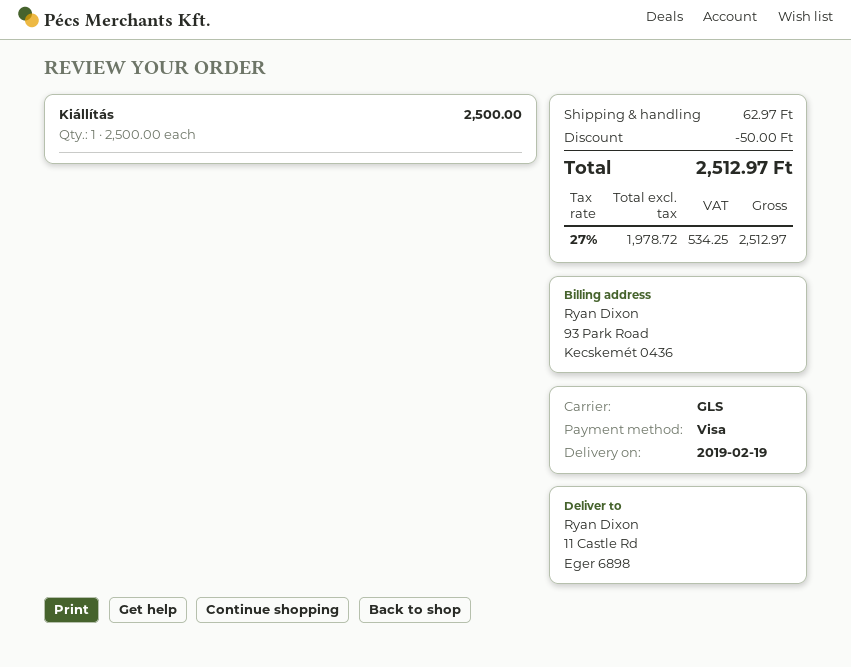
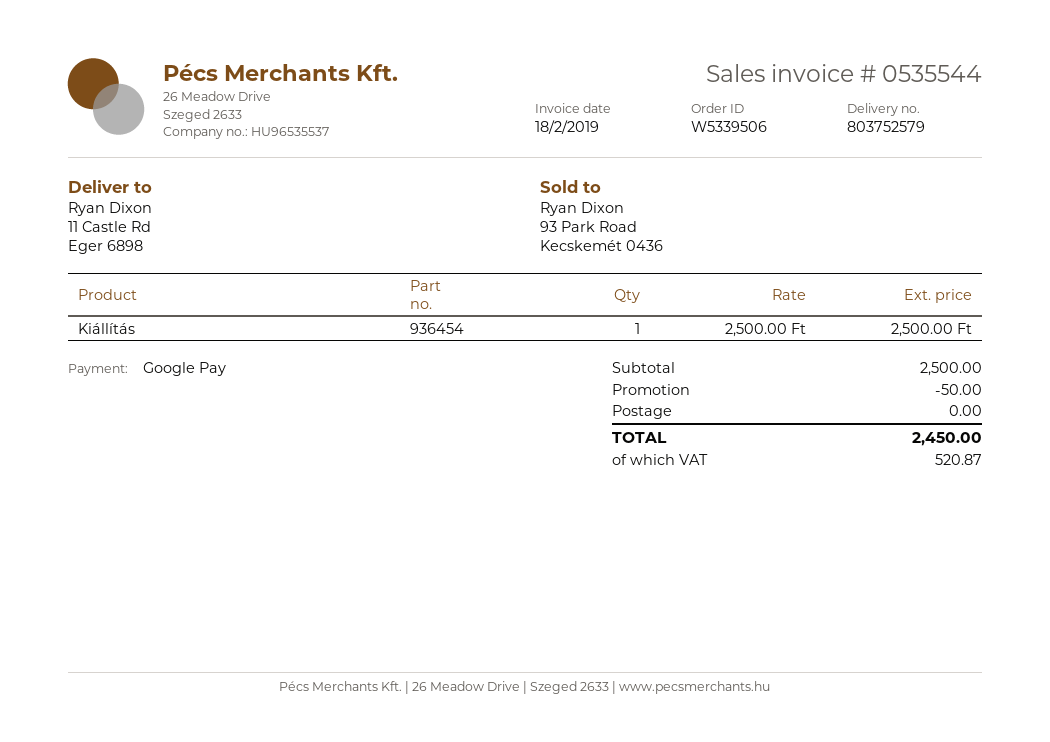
payment method: Visa -> Google Pay
shipping: 62.97 -> 0.00
tax: 534.25 -> 520.87
total: 2512.97 -> 2450.00

